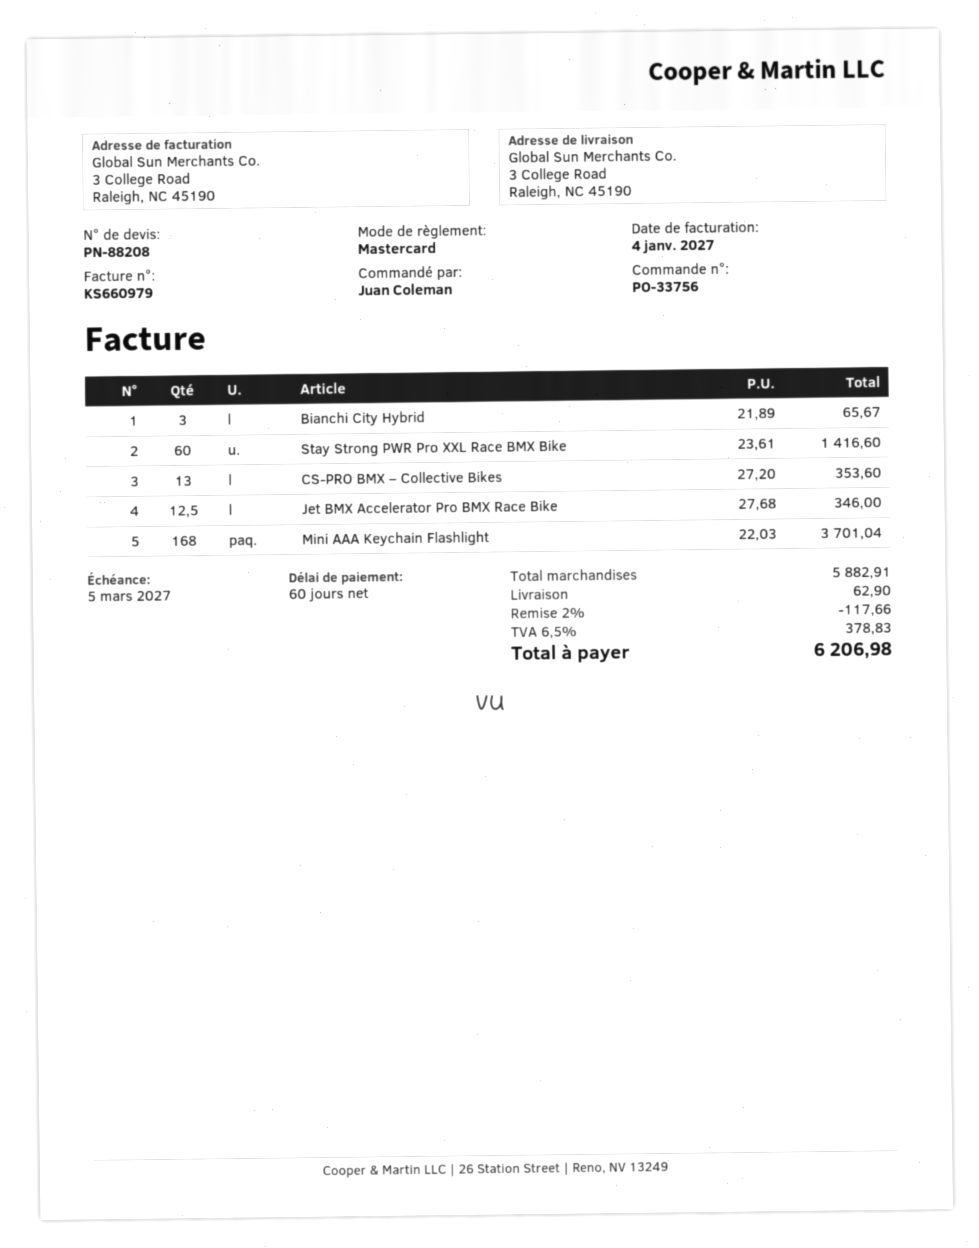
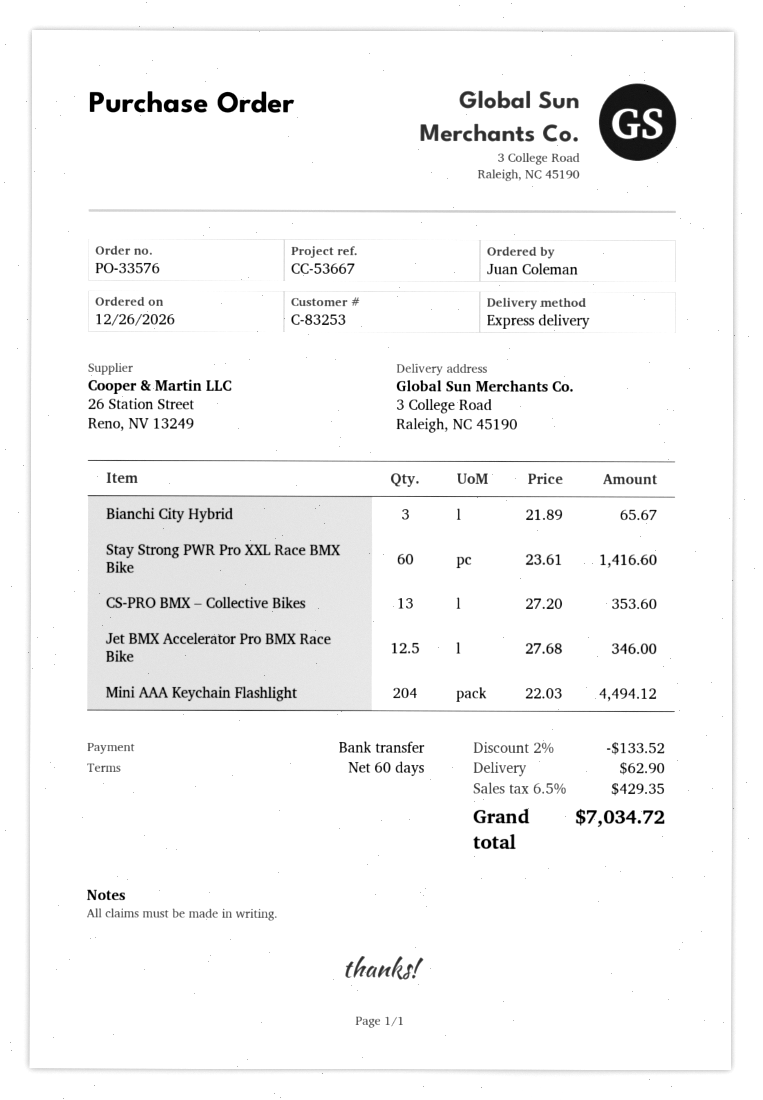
order number: PO-33756 -> PO-33576
payment method: Mastercard -> bank transfer
Mini AAA Keychain Flashlight: 168 x 22.03 = 3701.04 -> 204 x 22.03 = 4494.12
discount: 2% = 117.66 -> 2% = 133.52
tax: 6.5% = 378.83 -> 6.5% = 429.35
total: 6206.98 -> 7034.72

